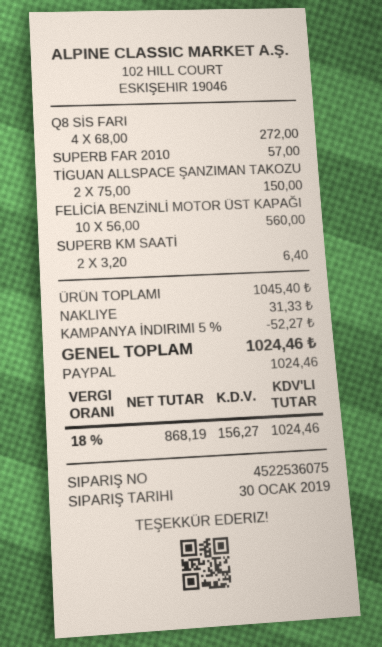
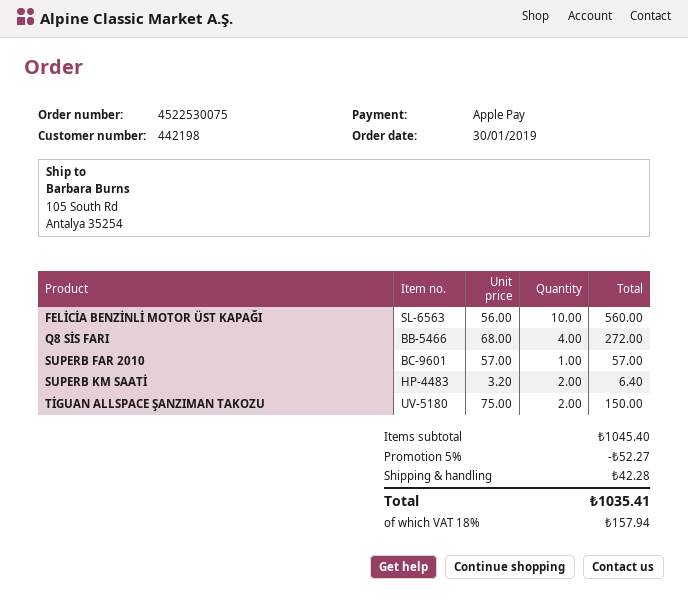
order number: 4522536075 -> 4522530075
payment method: PayPal -> Apple Pay
shipping: 31.33 -> 42.28
tax: 18% = 156.27 -> 18% = 157.94
total: 1024.46 -> 1035.41

